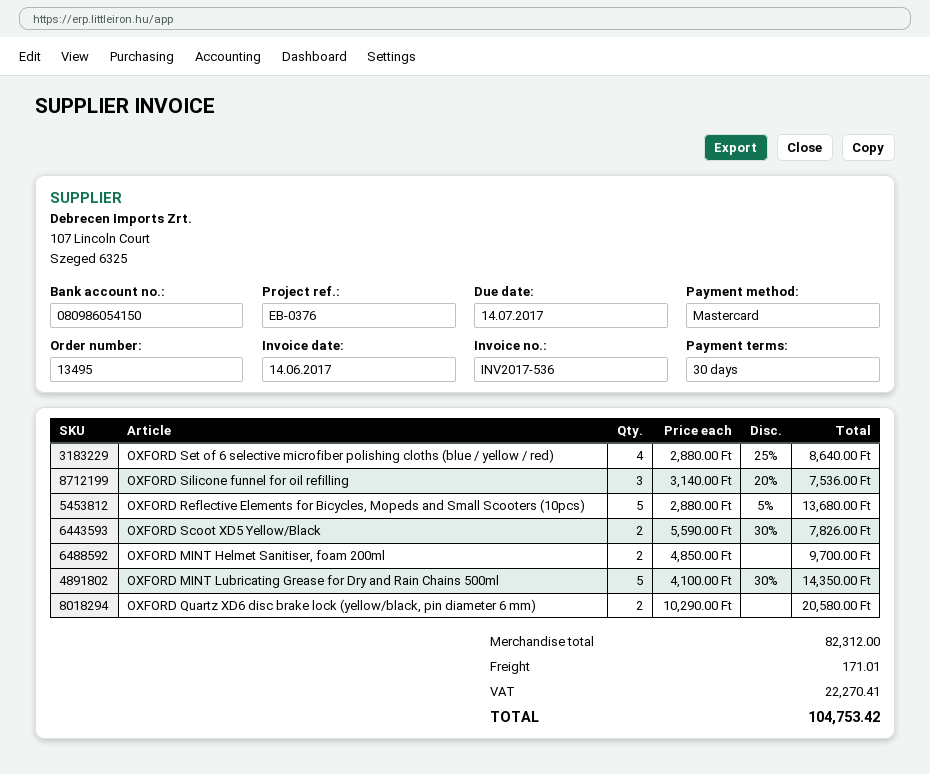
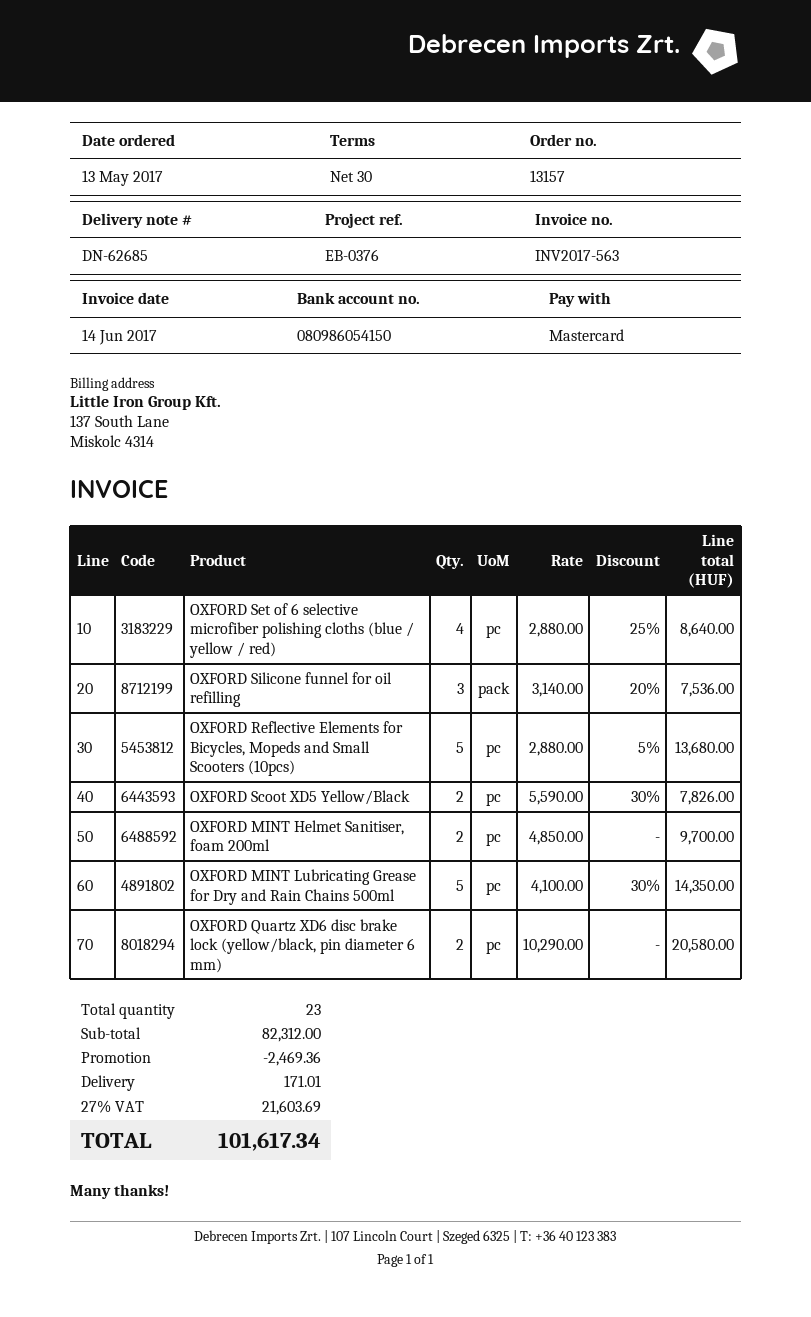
order number: 13495 -> 13157
invoice number: INV2017-536 -> INV2017-563
discount: none -> 2469.36
tax: 22270.41 -> 21603.69
total: 104753.42 -> 101617.34

